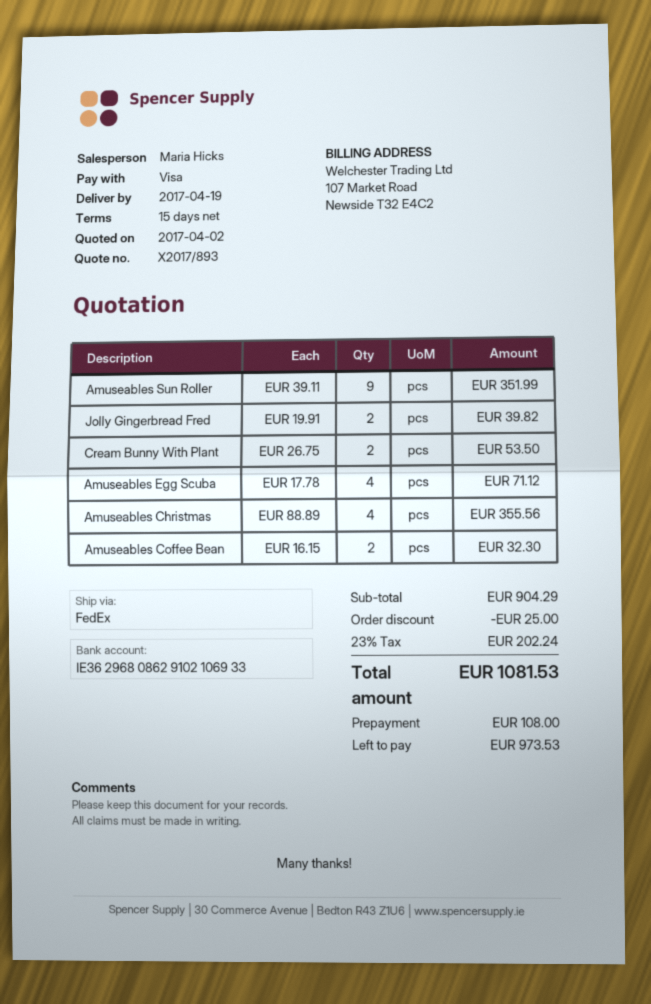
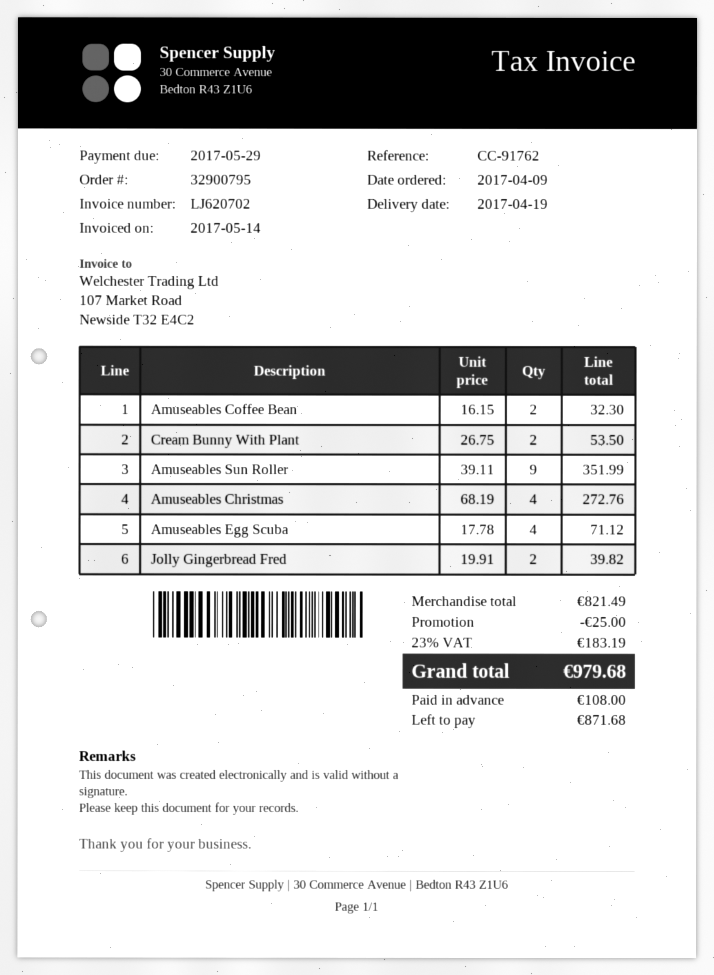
Amuseables Christmas: 4 x 88.89 = 355.56 -> 4 x 68.19 = 272.76
subtotal: 904.29 -> 821.49
tax: 23% = 202.24 -> 23% = 183.19
total: 1081.53 -> 979.68
balance: 973.53 -> 871.68

